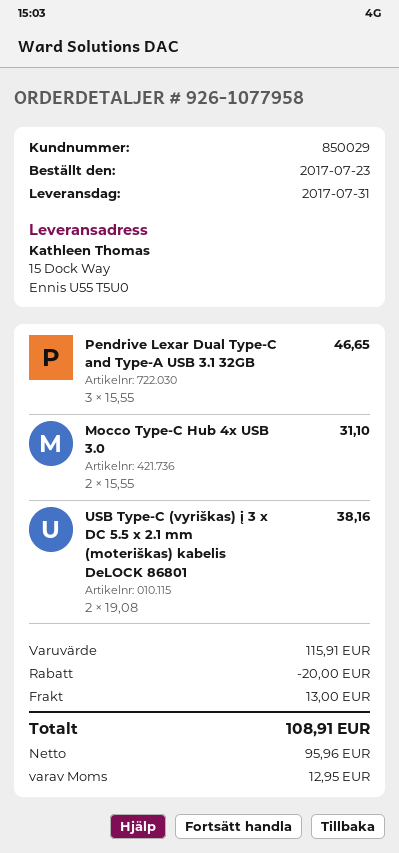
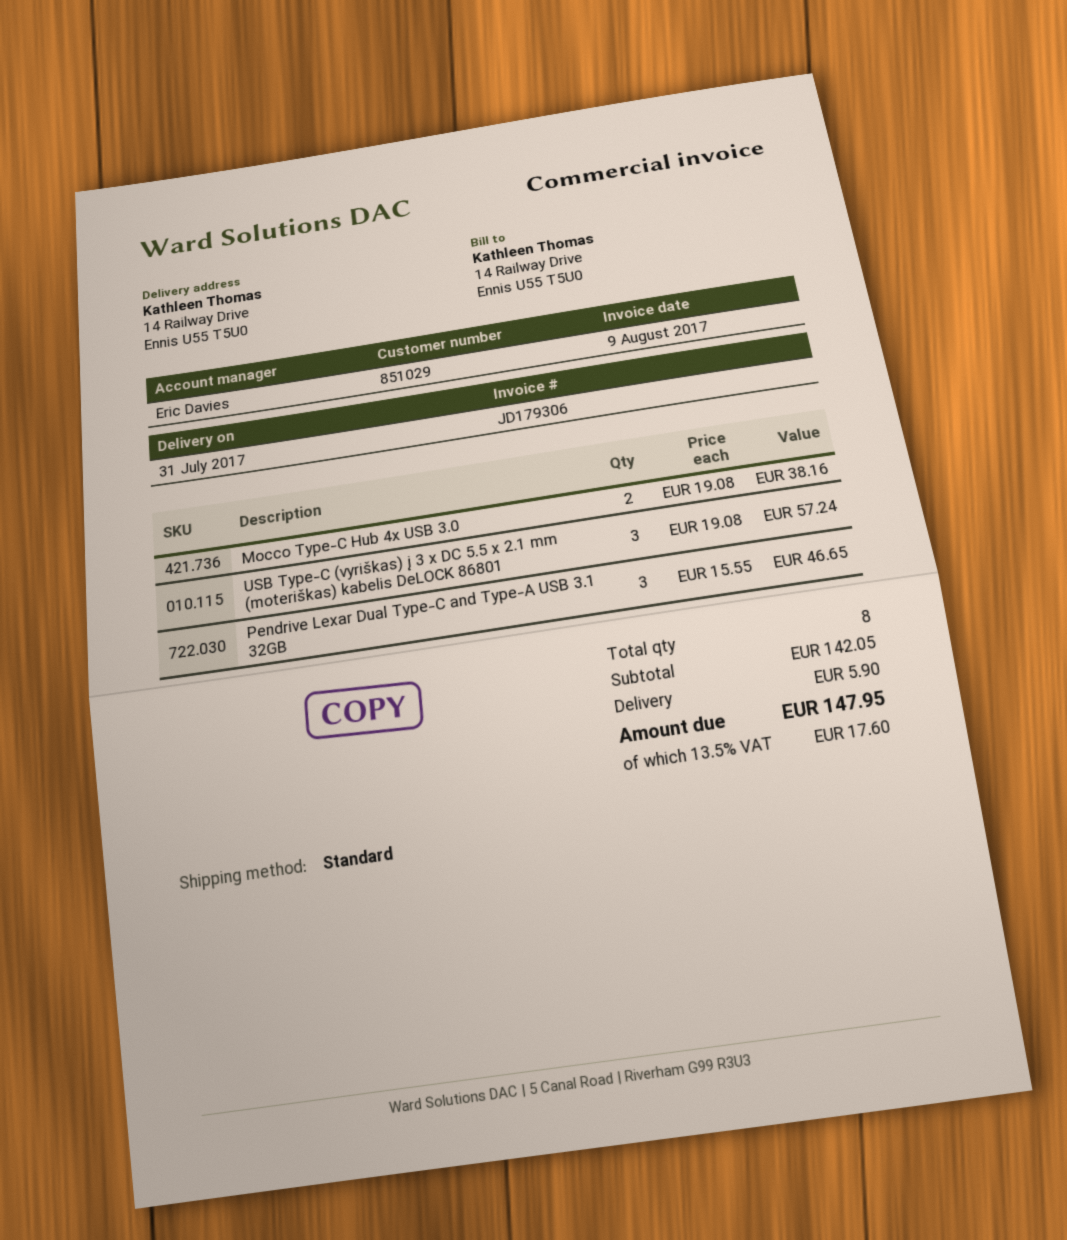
customer number: 850029 -> 851029
ship to: 15 Dock Way, Ennis U55 T5U0 -> 14 Railway Drive, Ennis U55 T5U0
Mocco Type-C Hub 4x USB 3.0: 2 x 15.55 = 31.10 -> 2 x 19.08 = 38.16
USB Type-C (vyriškas) į 3 x DC 5.5 x 2.1 mm (moteriškas) kabelis DeLOCK 86801: 2 x 19.08 = 38.16 -> 3 x 19.08 = 57.24
subtotal: 115.91 -> 142.05
discount: 20.00 -> none
shipping: 13.00 -> 5.90
tax: 12.95 -> 17.60
total: 108.91 -> 147.95

